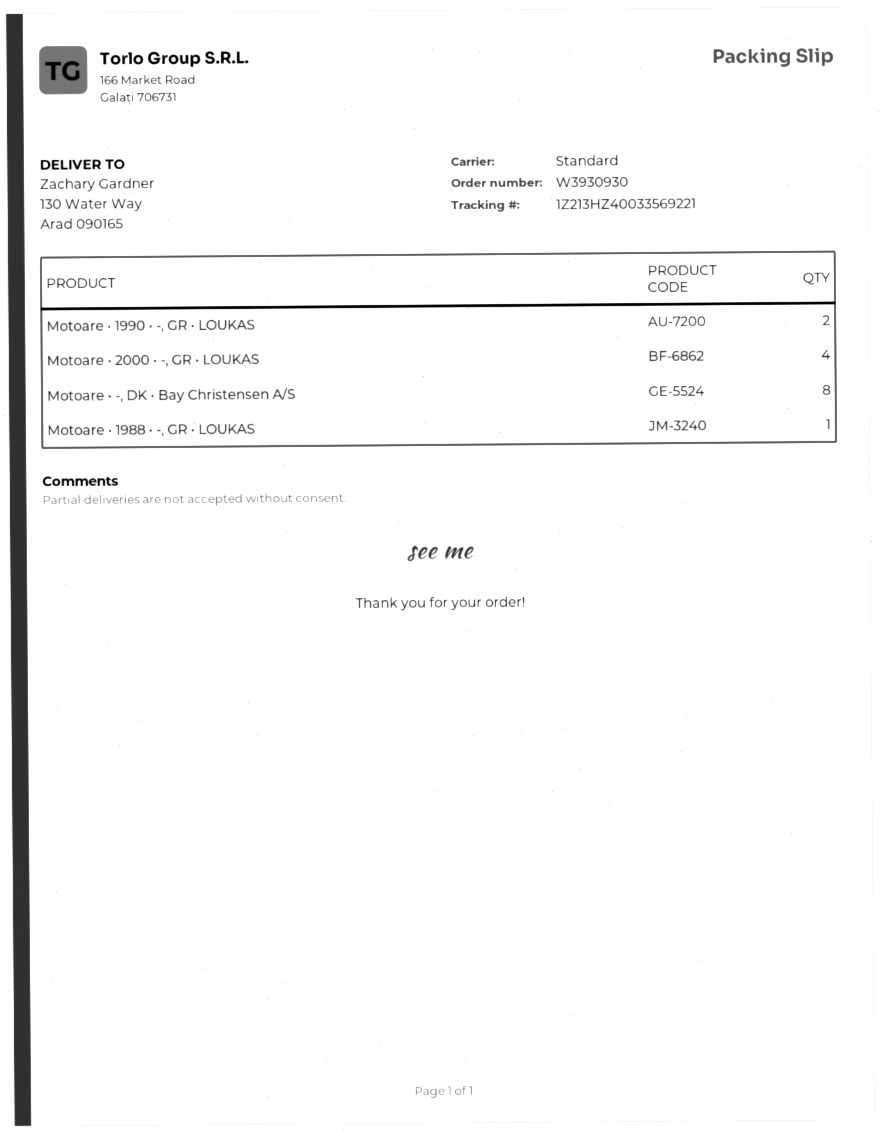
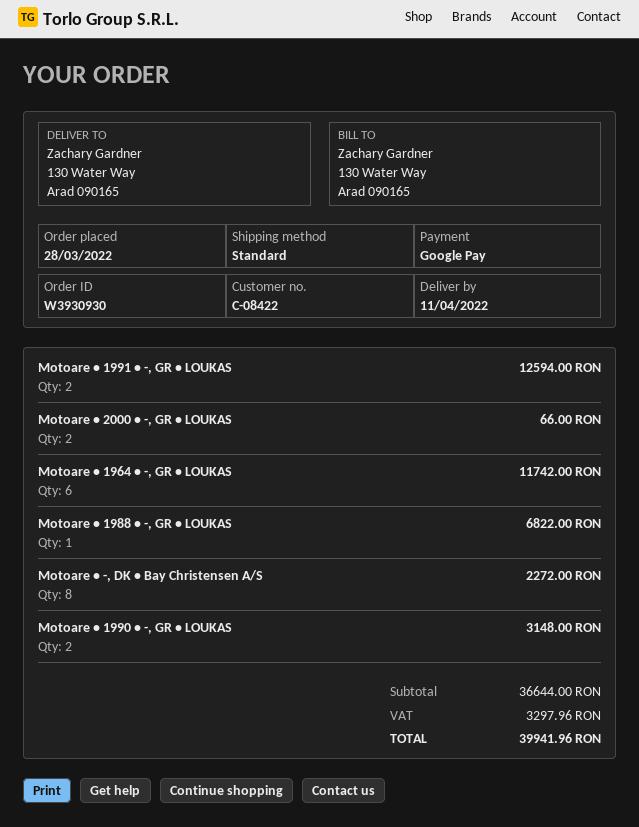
Motoare • 2000 • -, GR • LOUKAS: 4 -> 2
Motoare • 1991 • -, GR • LOUKAS: none -> 2
Motoare • 1964 • -, GR • LOUKAS: none -> 6

